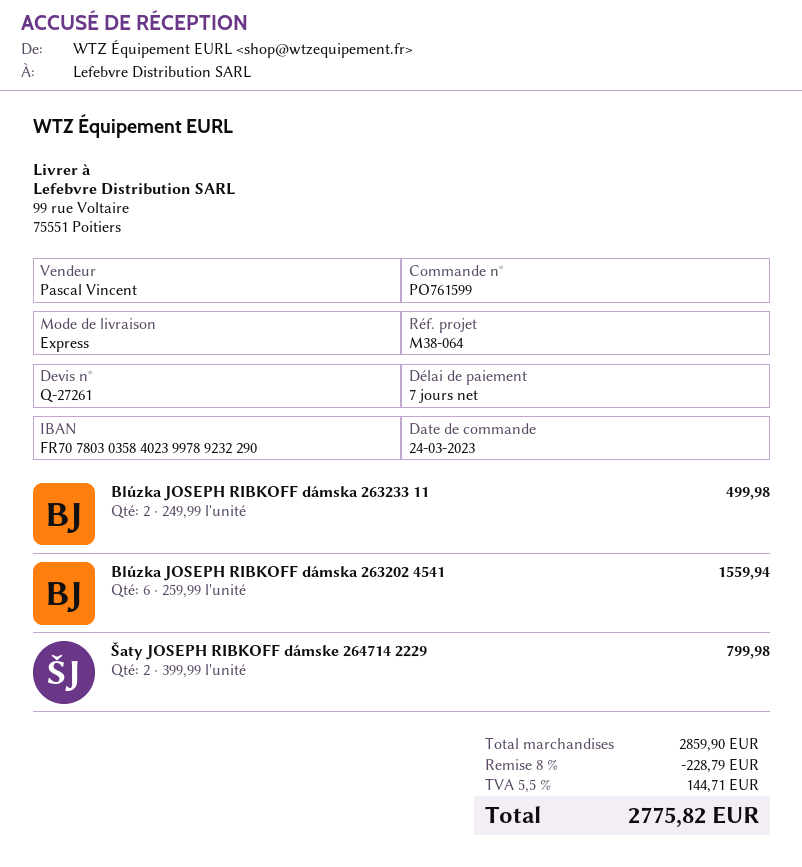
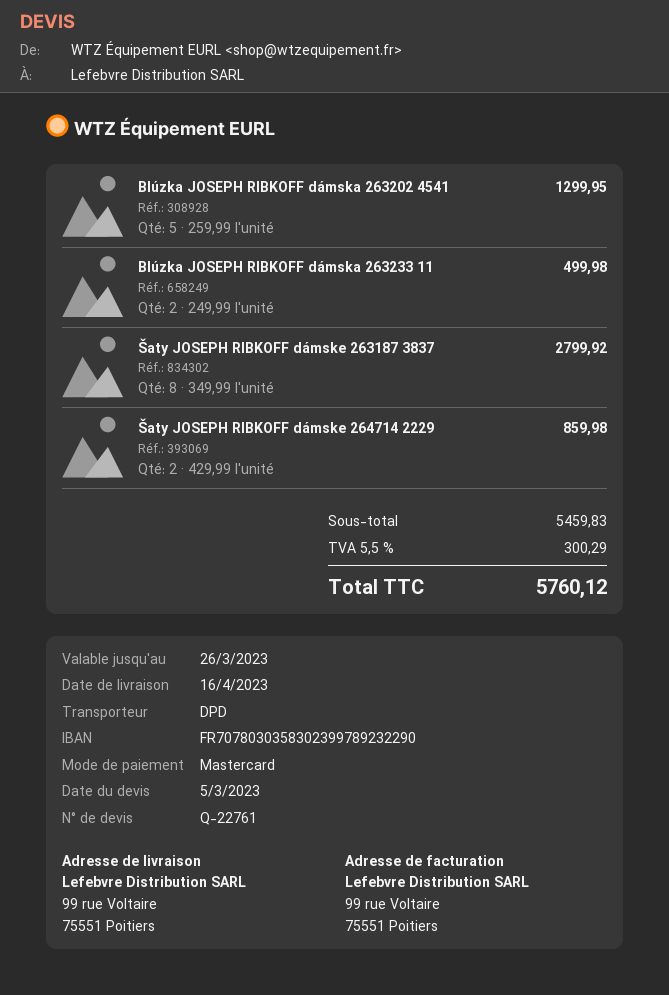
quote number: Q-27261 -> Q-22761
bank account: FR7078030358402399789232290 -> FR7078030358302399789232290
shipping method: express -> DPD
Blúzka JOSEPH RIBKOFF dámska 263202 4541: 6 x 259.99 = 1559.94 -> 5 x 259.99 = 1299.95
Šaty JOSEPH RIBKOFF dámske 264714 2229: 2 x 399.99 = 799.98 -> 2 x 429.99 = 859.98
Šaty JOSEPH RIBKOFF dámske 263187 3837: none -> 8 x 349.99 = 2799.92
subtotal: 2859.90 -> 5459.83
discount: 8% = 228.79 -> none
tax: 5.5% = 144.71 -> 5.5% = 300.29
total: 2775.82 -> 5760.12

